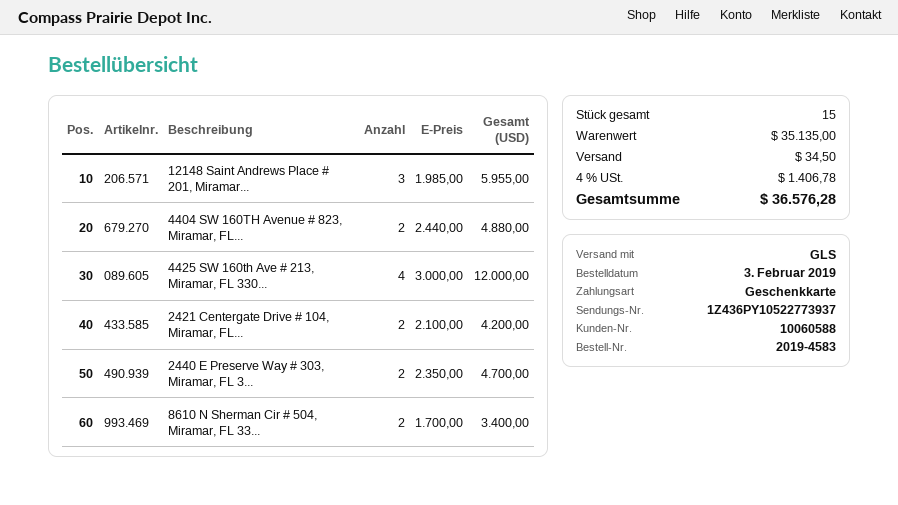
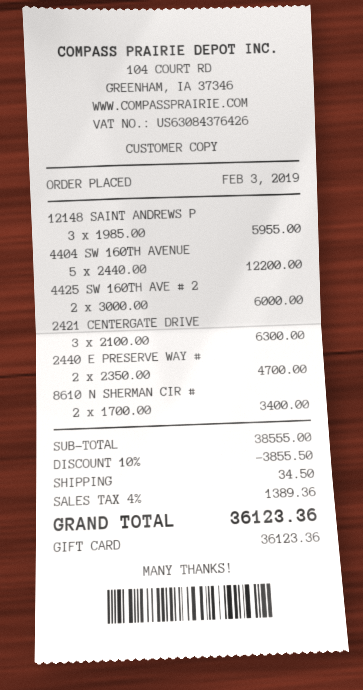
4404 SW 160TH Avenue # 823, Miramar, FL...: 2 x 2440.00 = 4880.00 -> 5 x 2440.00 = 12200.00
4425 SW 160th Ave # 213, Miramar, FL 330...: 4 x 3000.00 = 12000.00 -> 2 x 3000.00 = 6000.00
2421 Centergate Drive # 104, Miramar, FL...: 2 x 2100.00 = 4200.00 -> 3 x 2100.00 = 6300.00
subtotal: 35135.00 -> 38555.00
discount: none -> 10% = 3855.50
tax: 4% = 1406.78 -> 4% = 1389.36
total: 36576.28 -> 36123.36

